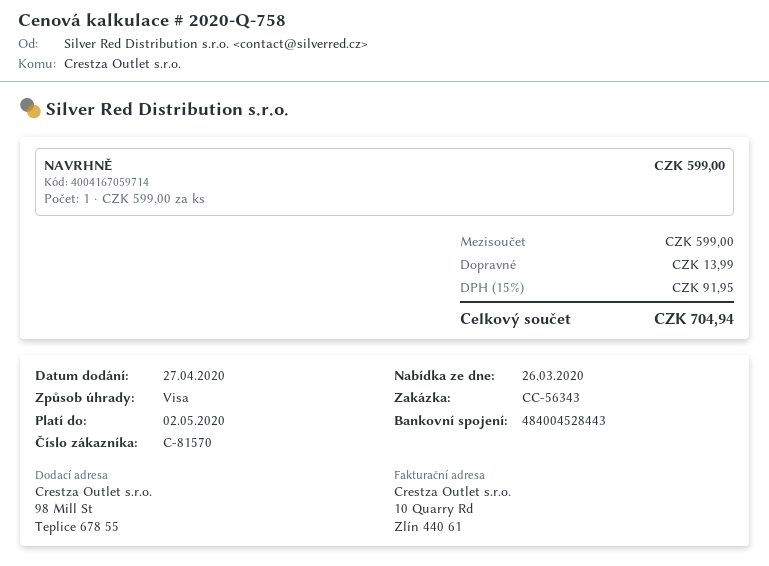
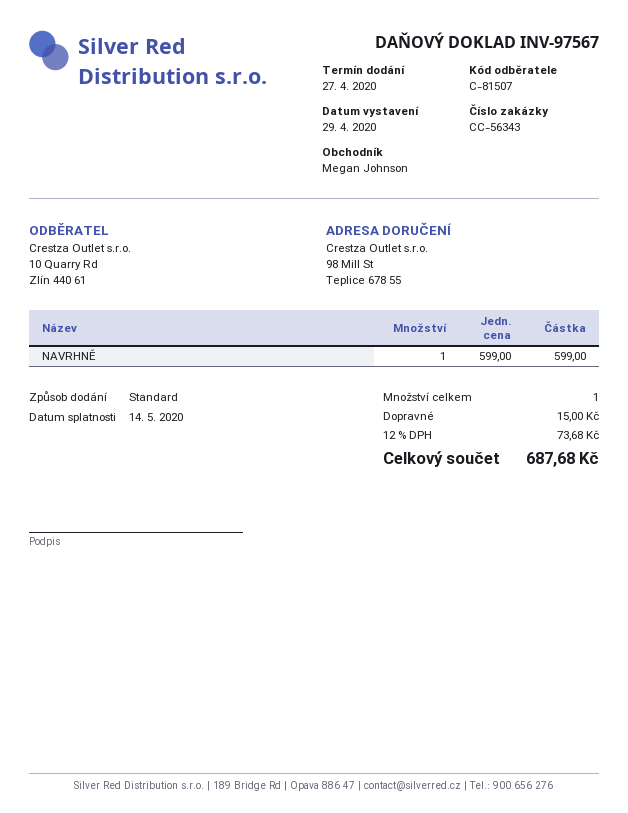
customer number: C-81570 -> C-81507
shipping: 13.99 -> 15.00
tax: 15% = 91.95 -> 12% = 73.68
total: 704.94 -> 687.68

